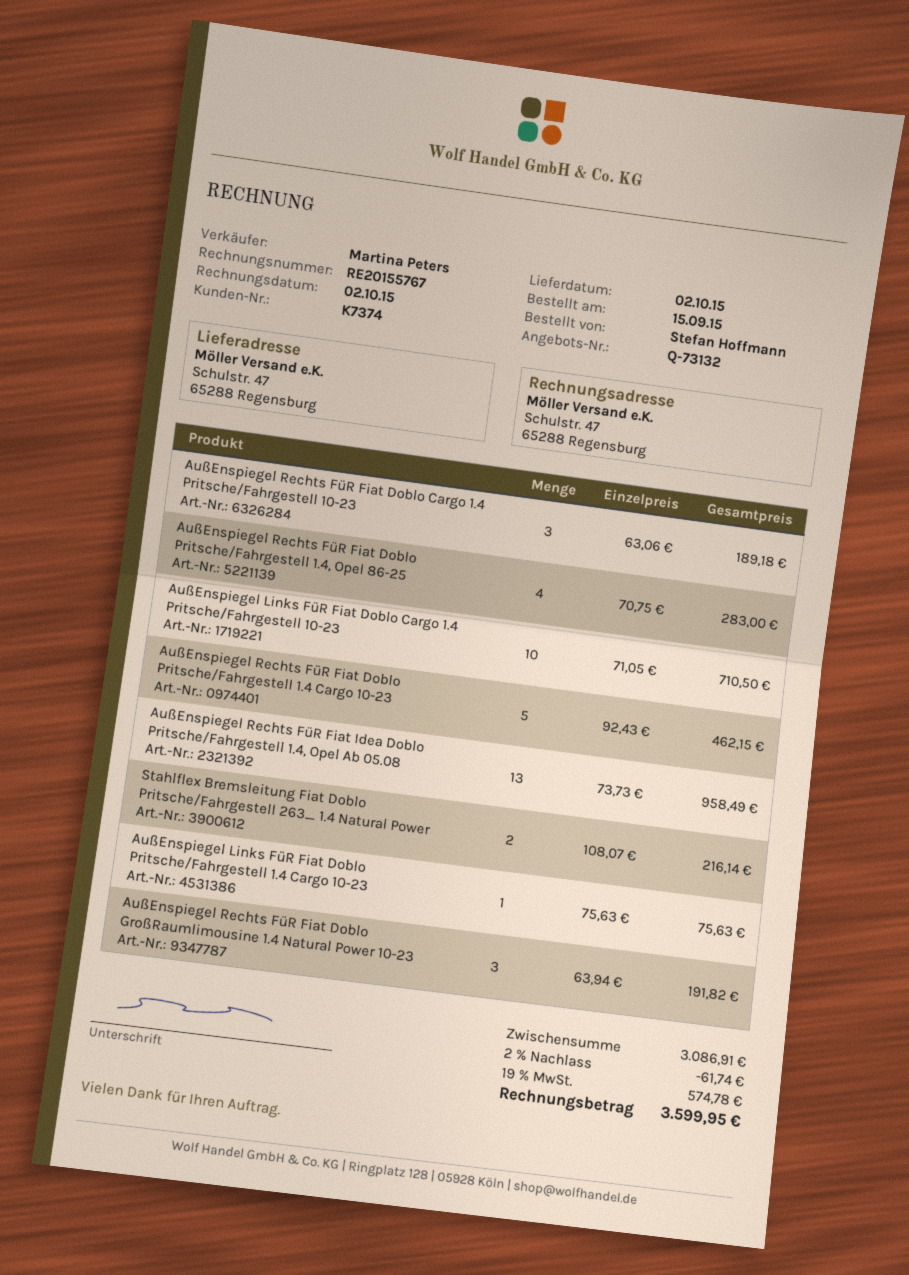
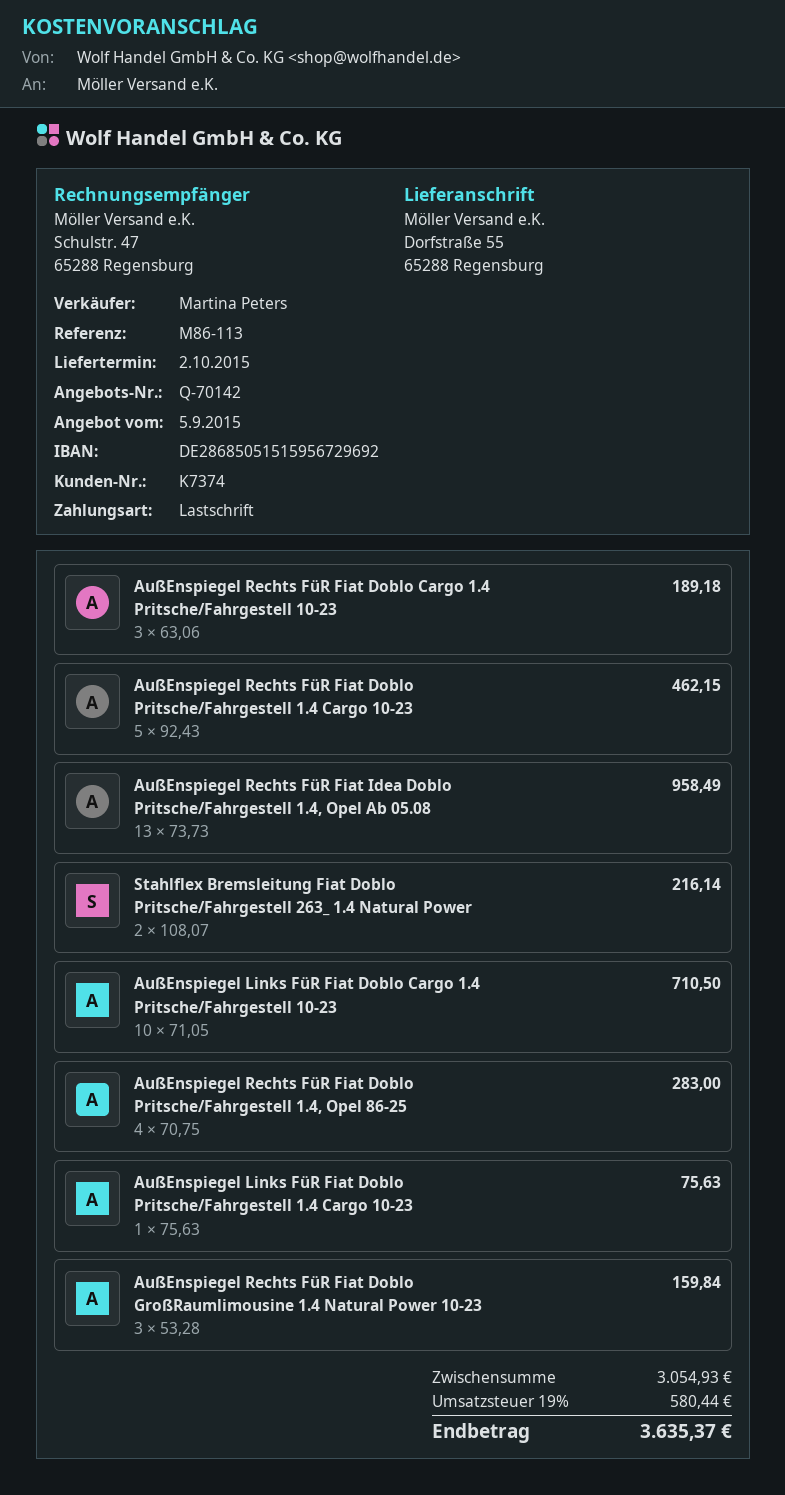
quote number: Q-73132 -> Q-70142
ship to: Schulstr. 47, 65288 Regensburg -> Dorfstraße 55, 65288 Regensburg
AußEnspiegel Rechts FüR Fiat Doblo GroßRaumlimousine 1.4 Natural Power 10-23: 3 x 63.94 = 191.82 -> 3 x 53.28 = 159.84
subtotal: 3086.91 -> 3054.93
discount: 2% = 61.74 -> none
tax: 19% = 574.78 -> 19% = 580.44
total: 3599.95 -> 3635.37

